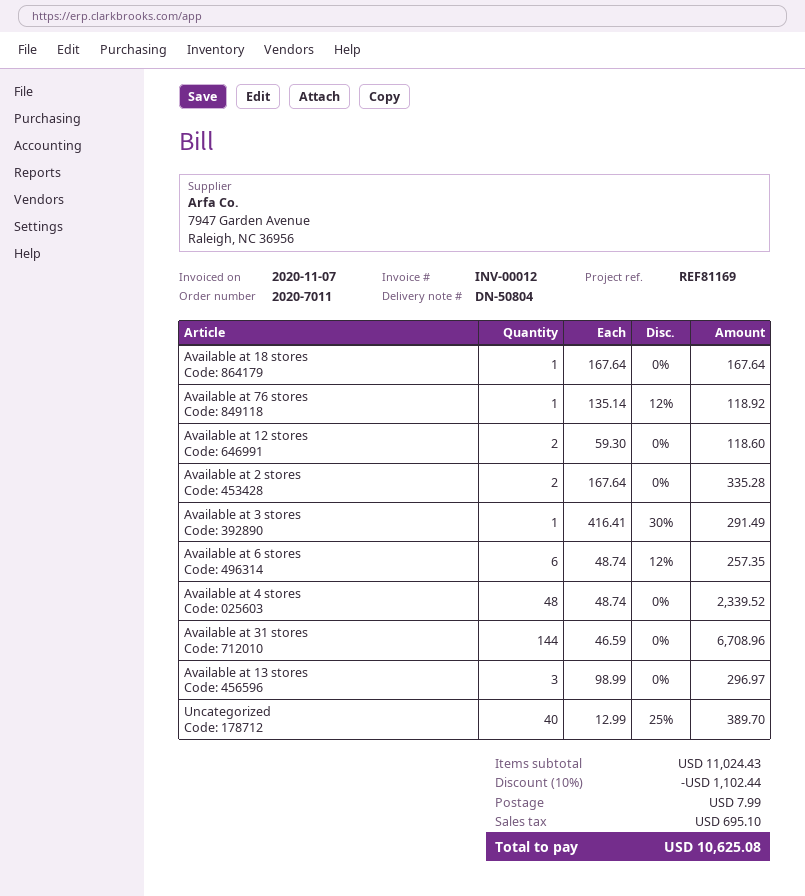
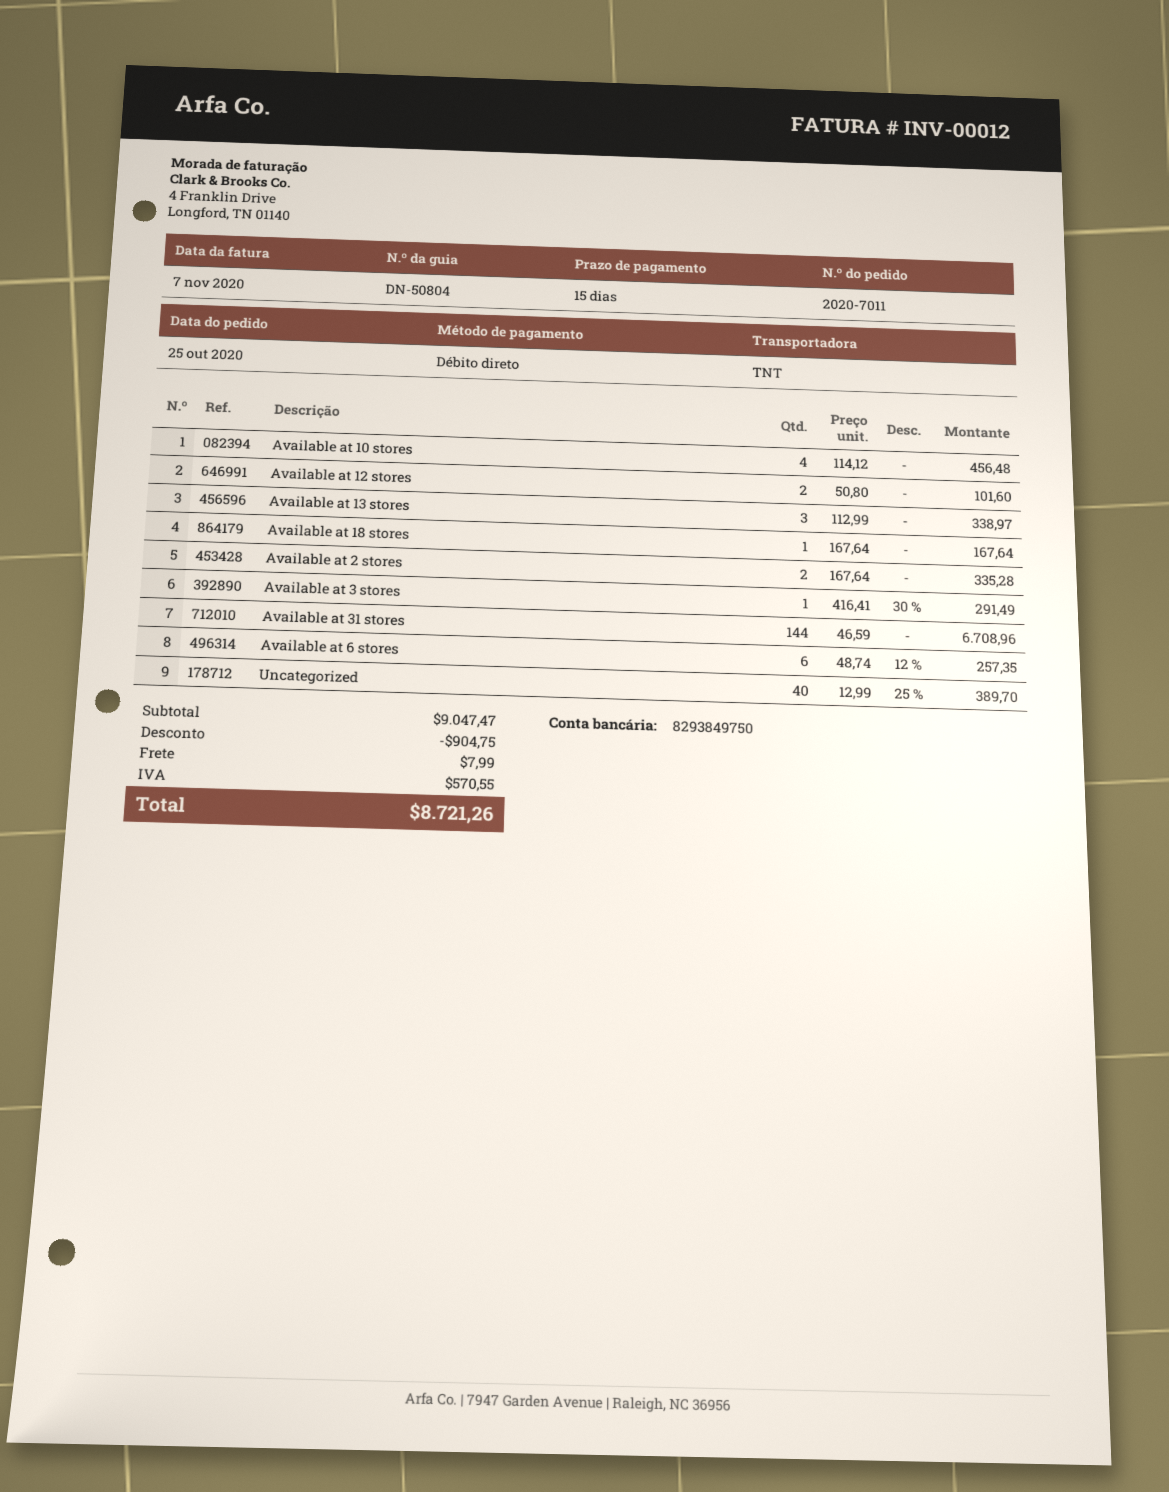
Available at 76 stores: 1 x 135.14 - 12% = 118.92 -> none
Available at 12 stores: 2 x 59.30 = 118.60 -> 2 x 50.80 = 101.60
Available at 4 stores: 48 x 48.74 = 2339.52 -> none
Available at 13 stores: 3 x 98.99 = 296.97 -> 3 x 112.99 = 338.97
Available at 10 stores: none -> 4 x 114.12 = 456.48
subtotal: 11024.43 -> 9047.47
discount: 1102.44 -> 904.75
tax: 695.10 -> 570.55
total: 10625.08 -> 8721.26

